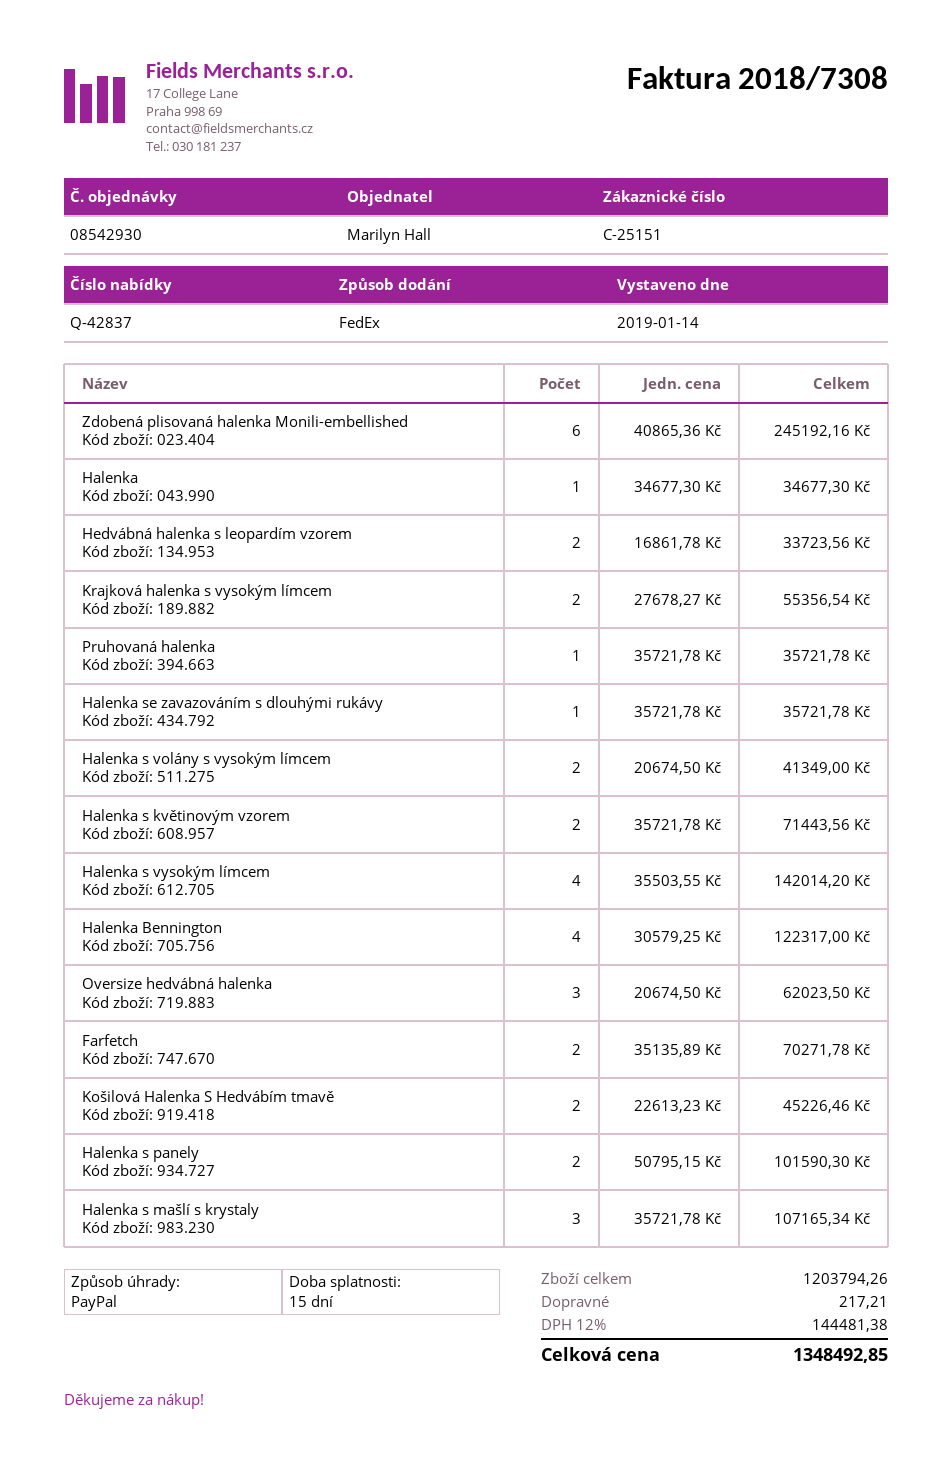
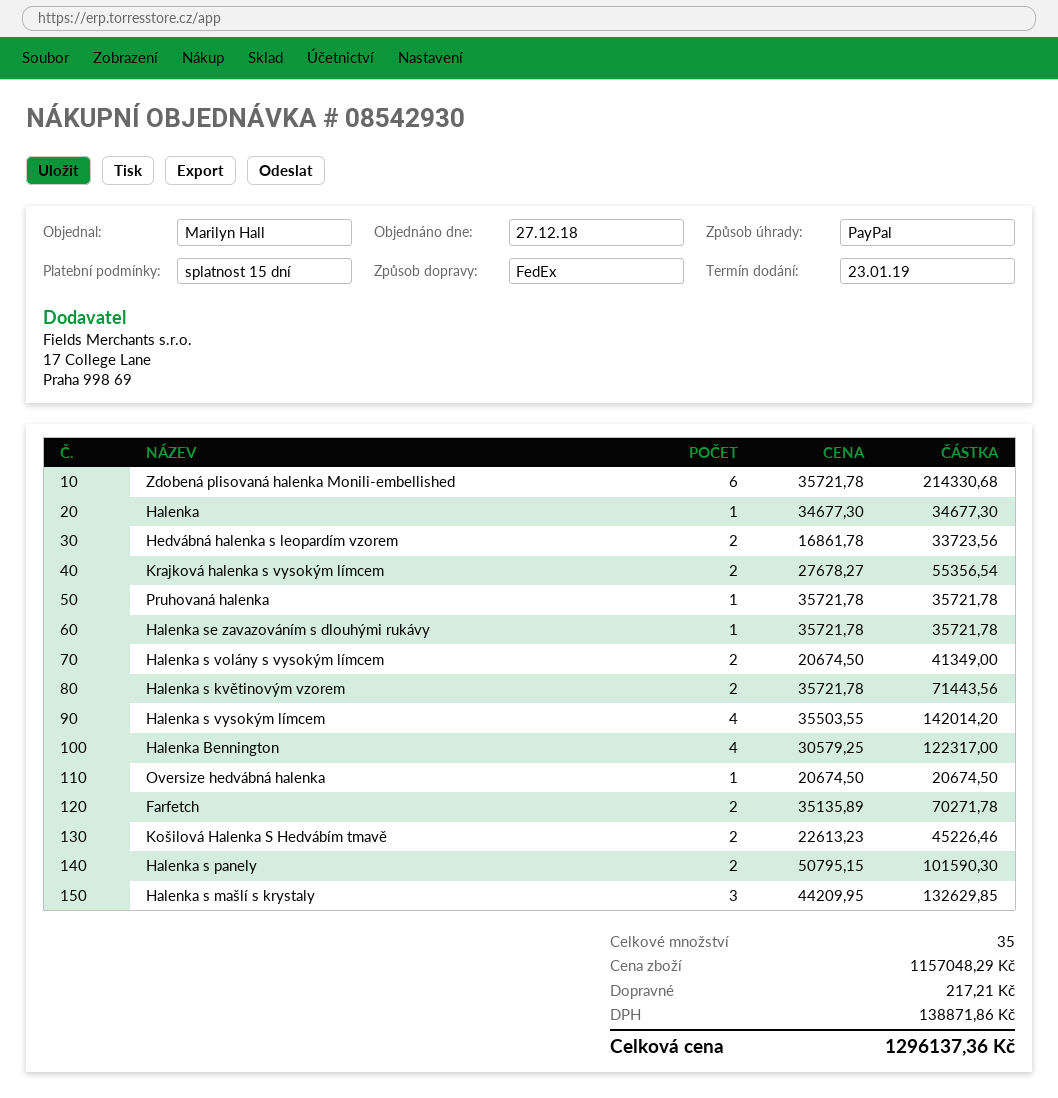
Zdobená plisovaná halenka Monili-embellished: 6 x 40865.36 = 245192.16 -> 6 x 35721.78 = 214330.68
Oversize hedvábná halenka: 3 x 20674.50 = 62023.50 -> 1 x 20674.50 = 20674.50
Halenka s mašlí s krystaly: 3 x 35721.78 = 107165.34 -> 3 x 44209.95 = 132629.85
subtotal: 1203794.26 -> 1157048.29
tax: 144481.38 -> 138871.86
total: 1348492.85 -> 1296137.36

